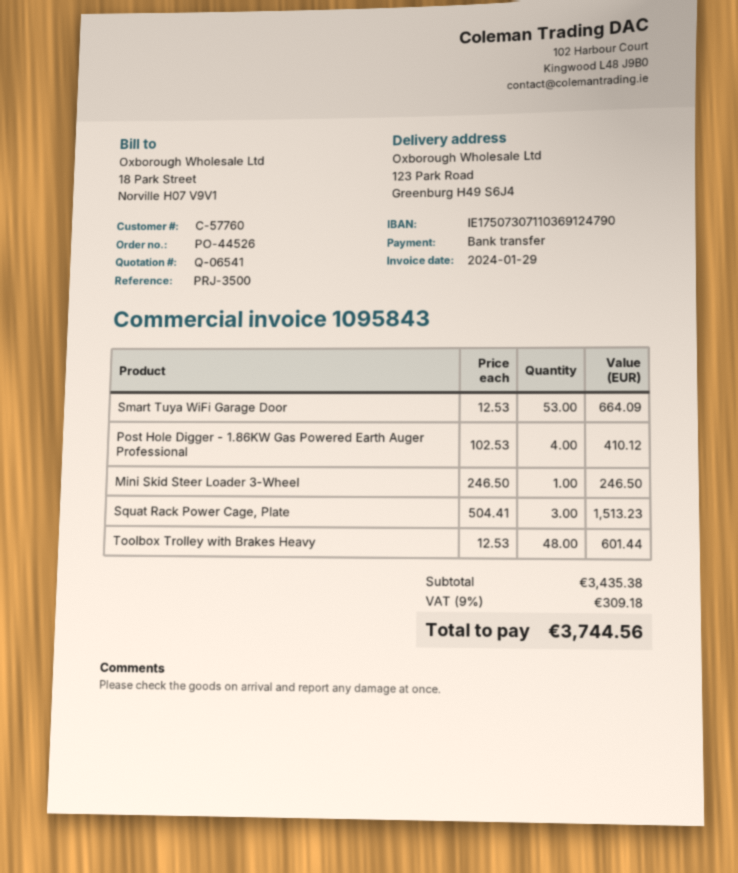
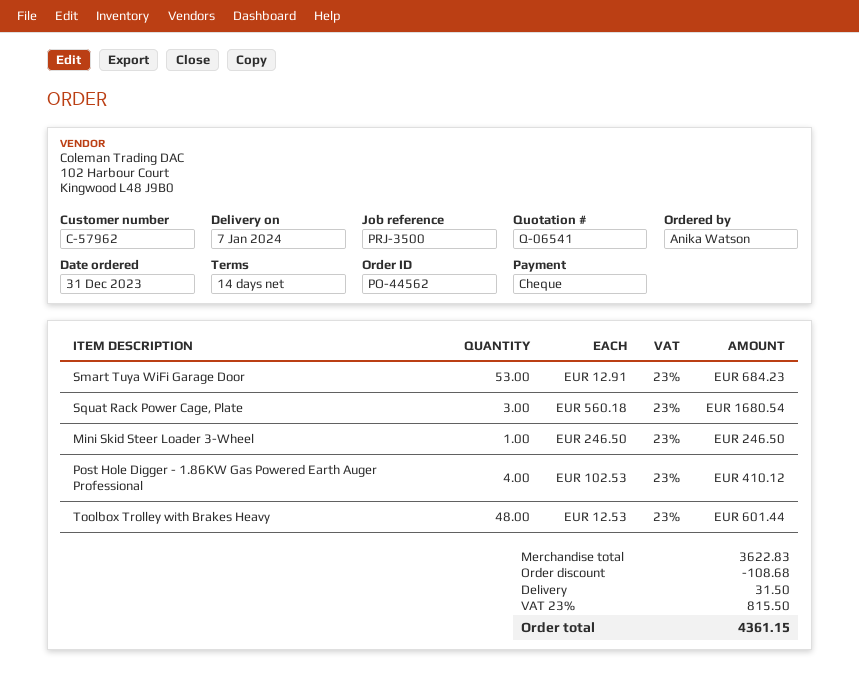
order number: PO-44526 -> PO-44562
customer number: C-57760 -> C-57962
payment method: bank transfer -> cheque
Smart Tuya WiFi Garage Door: 53 x 12.53 = 664.09 -> 53 x 12.91 = 684.23
Squat Rack Power Cage, Plate: 3 x 504.41 = 1513.23 -> 3 x 560.18 = 1680.54
subtotal: 3435.38 -> 3622.83
discount: none -> 108.68
shipping: none -> 31.50
tax: 9% = 309.18 -> 23% = 815.50
total: 3744.56 -> 4361.15

